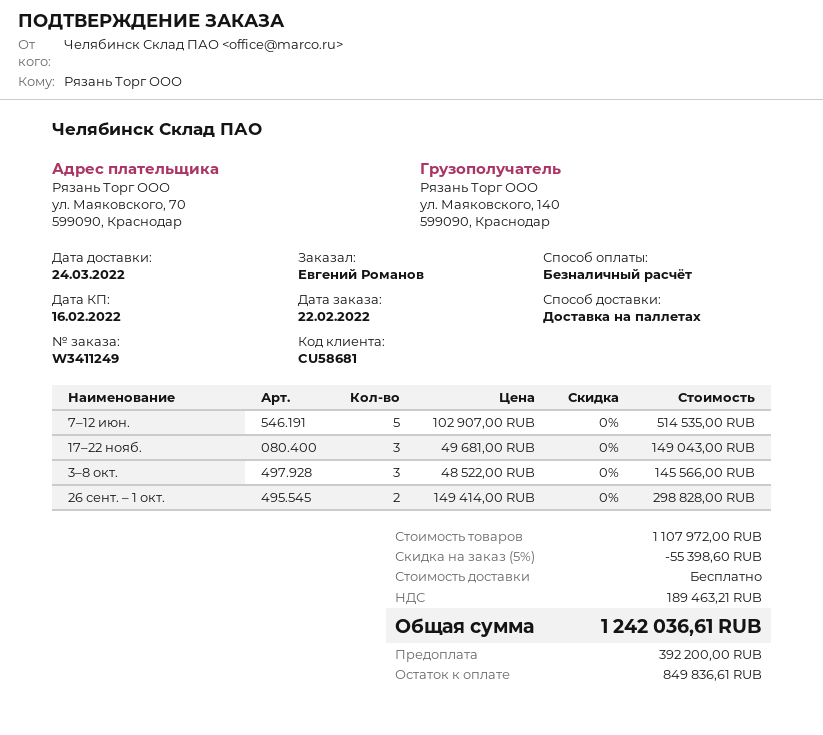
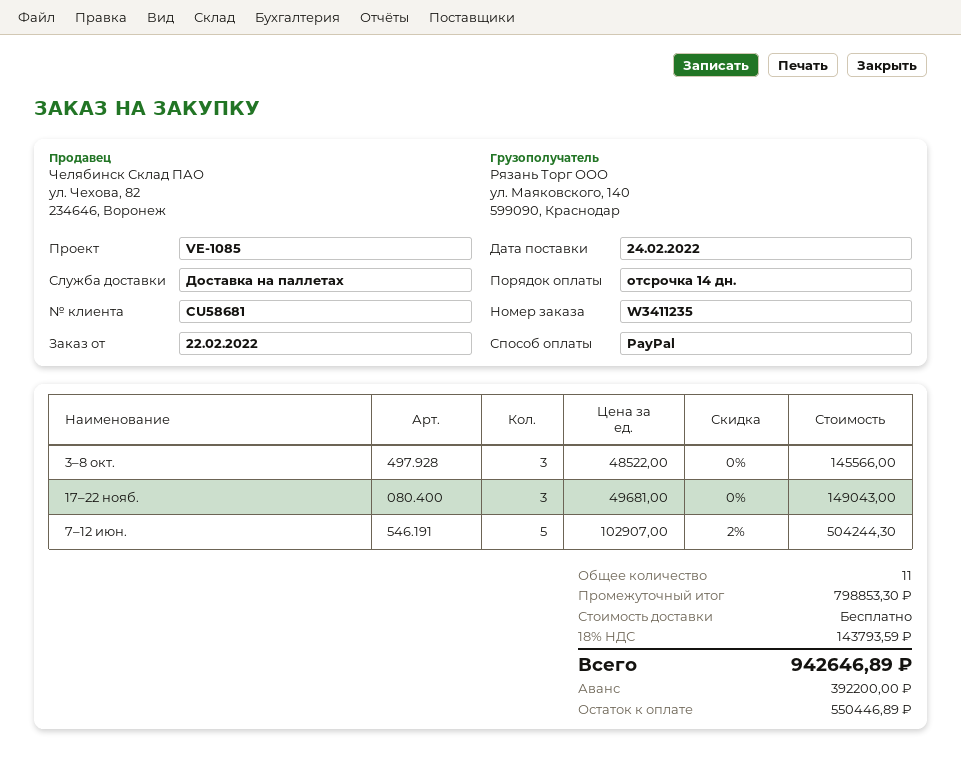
order number: W3411249 -> W3411235
delivery date: 2022-03-24 -> 2022-02-24
payment method: bank transfer -> PayPal
7–12 июн.: 5 x 102907.00 = 514535.00 -> 5 x 102907.00 - 2% = 504244.30
26 сент. – 1 окт.: 2 x 149414.00 = 298828.00 -> none
subtotal: 1107972.00 -> 798853.30
discount: 5% = 55398.60 -> none
tax: 189463.21 -> 143793.59
total: 1242036.61 -> 942646.89
balance: 849836.61 -> 550446.89

